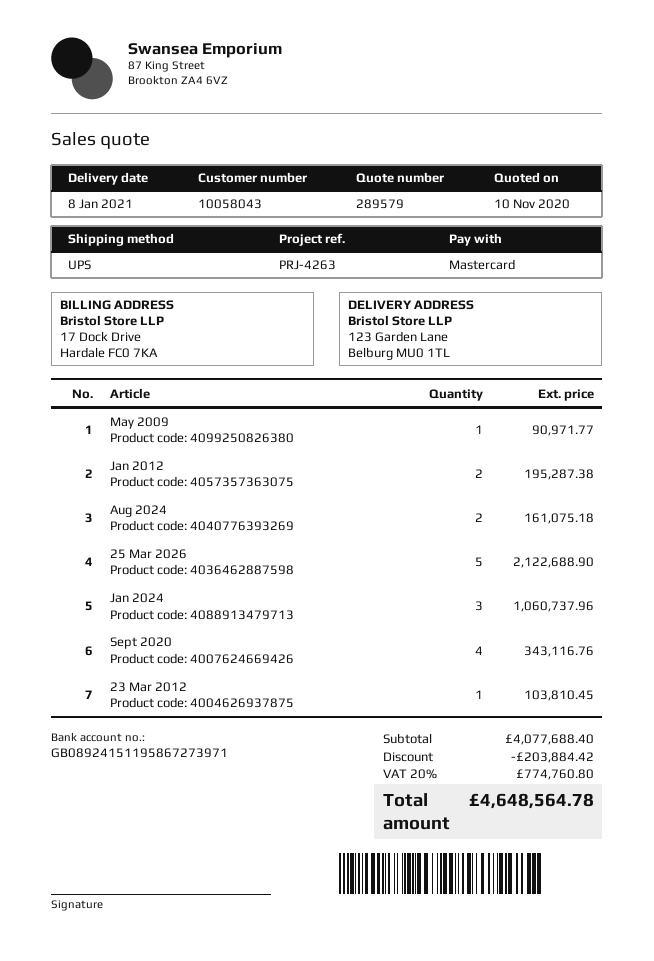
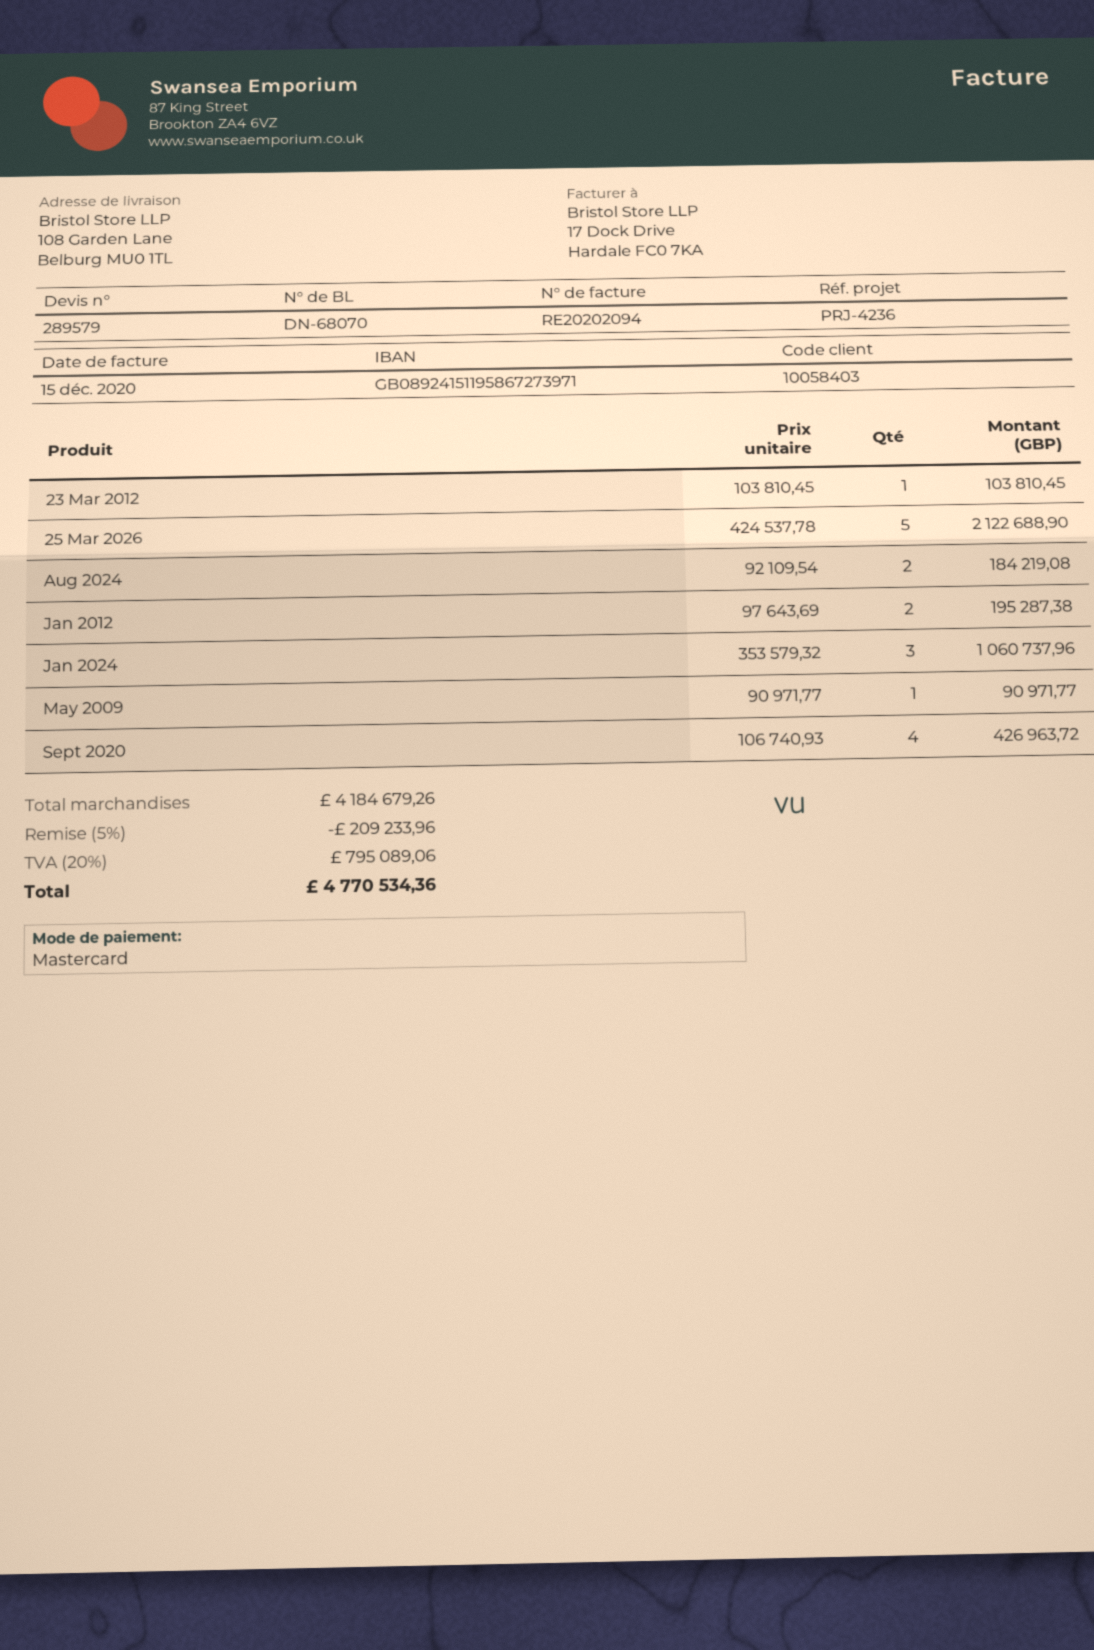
customer number: 10058043 -> 10058403
reference: PRJ-4263 -> PRJ-4236
ship to: 123 Garden Lane, Belburg MU0 1TL -> 108 Garden Lane, Belburg MU0 1TL
Aug 2024: 2 for 161075.18 -> 2 for 184219.08
Sept 2020: 4 for 343116.76 -> 4 for 426963.72
subtotal: 4077688.40 -> 4184679.26
discount: 203884.42 -> 209233.96
tax: 20% = 774760.80 -> 20% = 795089.06
total: 4648564.78 -> 4770534.36

